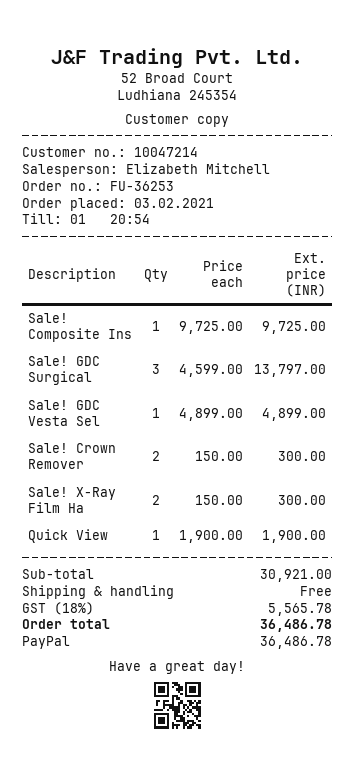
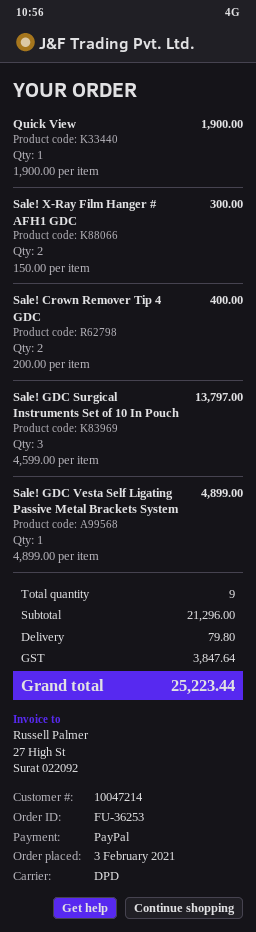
Sale! Composite Ins: 1 x 9725.00 = 9725.00 -> none
Sale! Crown Remover: 2 x 150.00 = 300.00 -> 2 x 200.00 = 400.00
subtotal: 30921.00 -> 21296.00
shipping: 0.00 -> 79.80
tax: 5565.78 -> 3847.64
total: 36486.78 -> 25223.44

